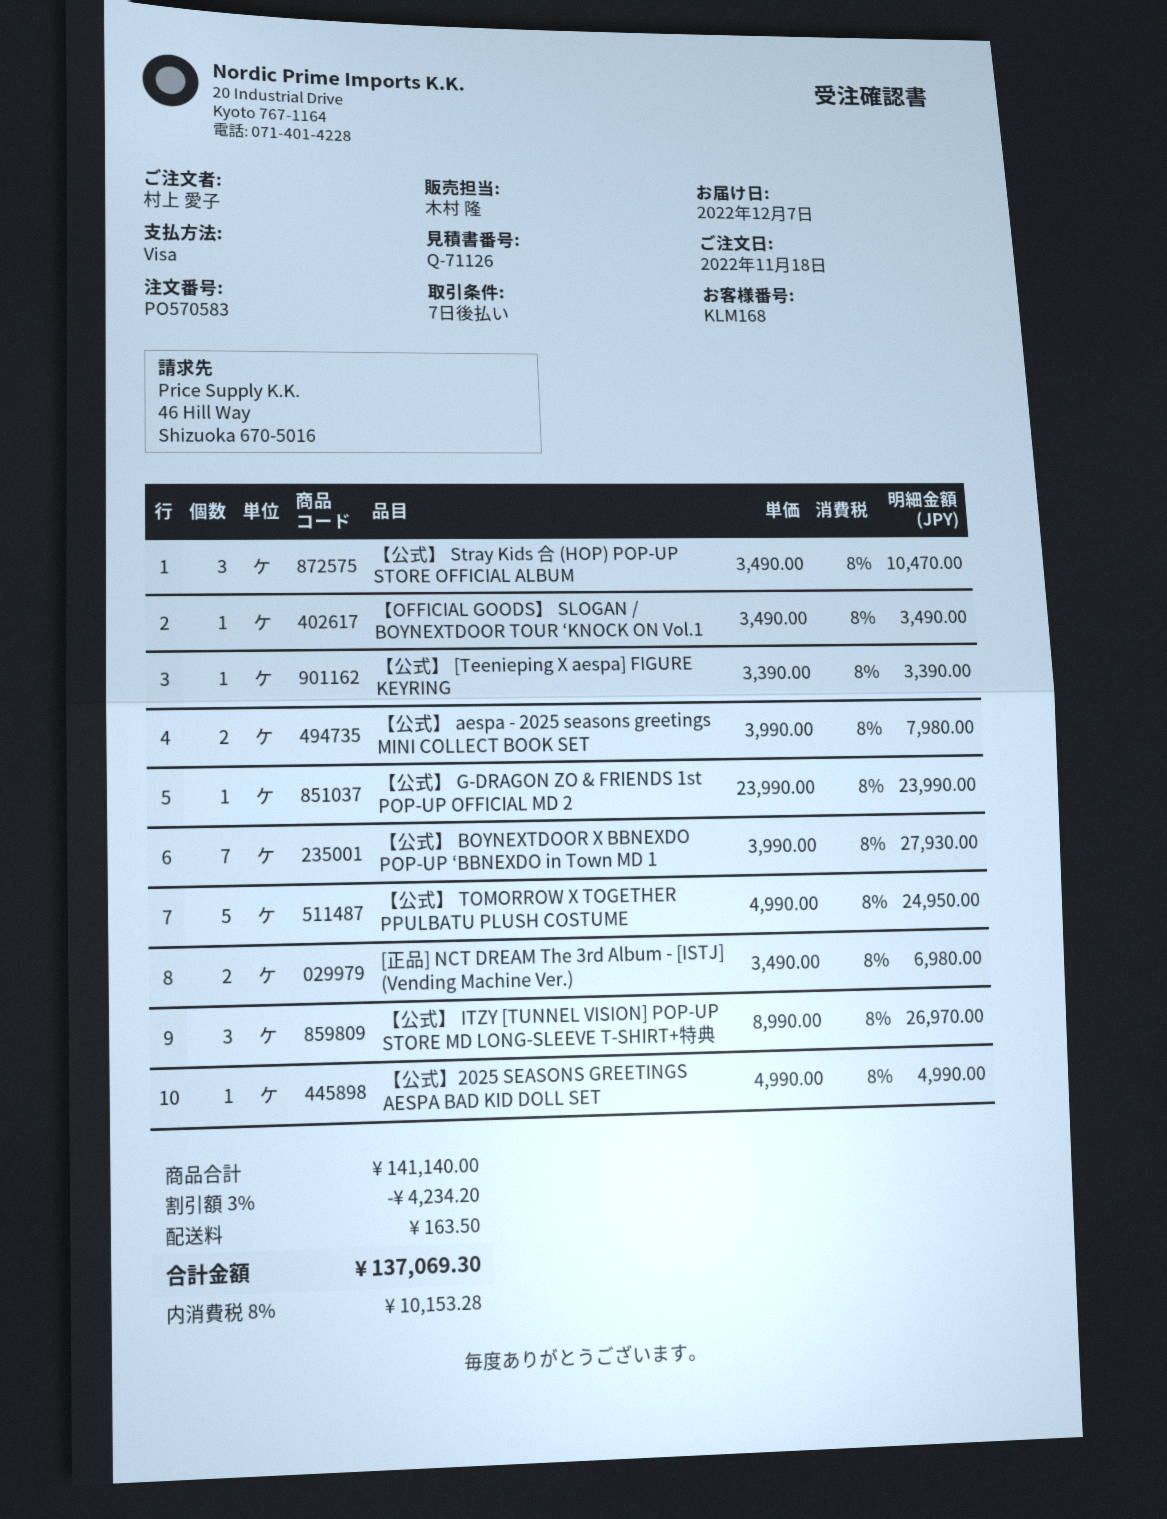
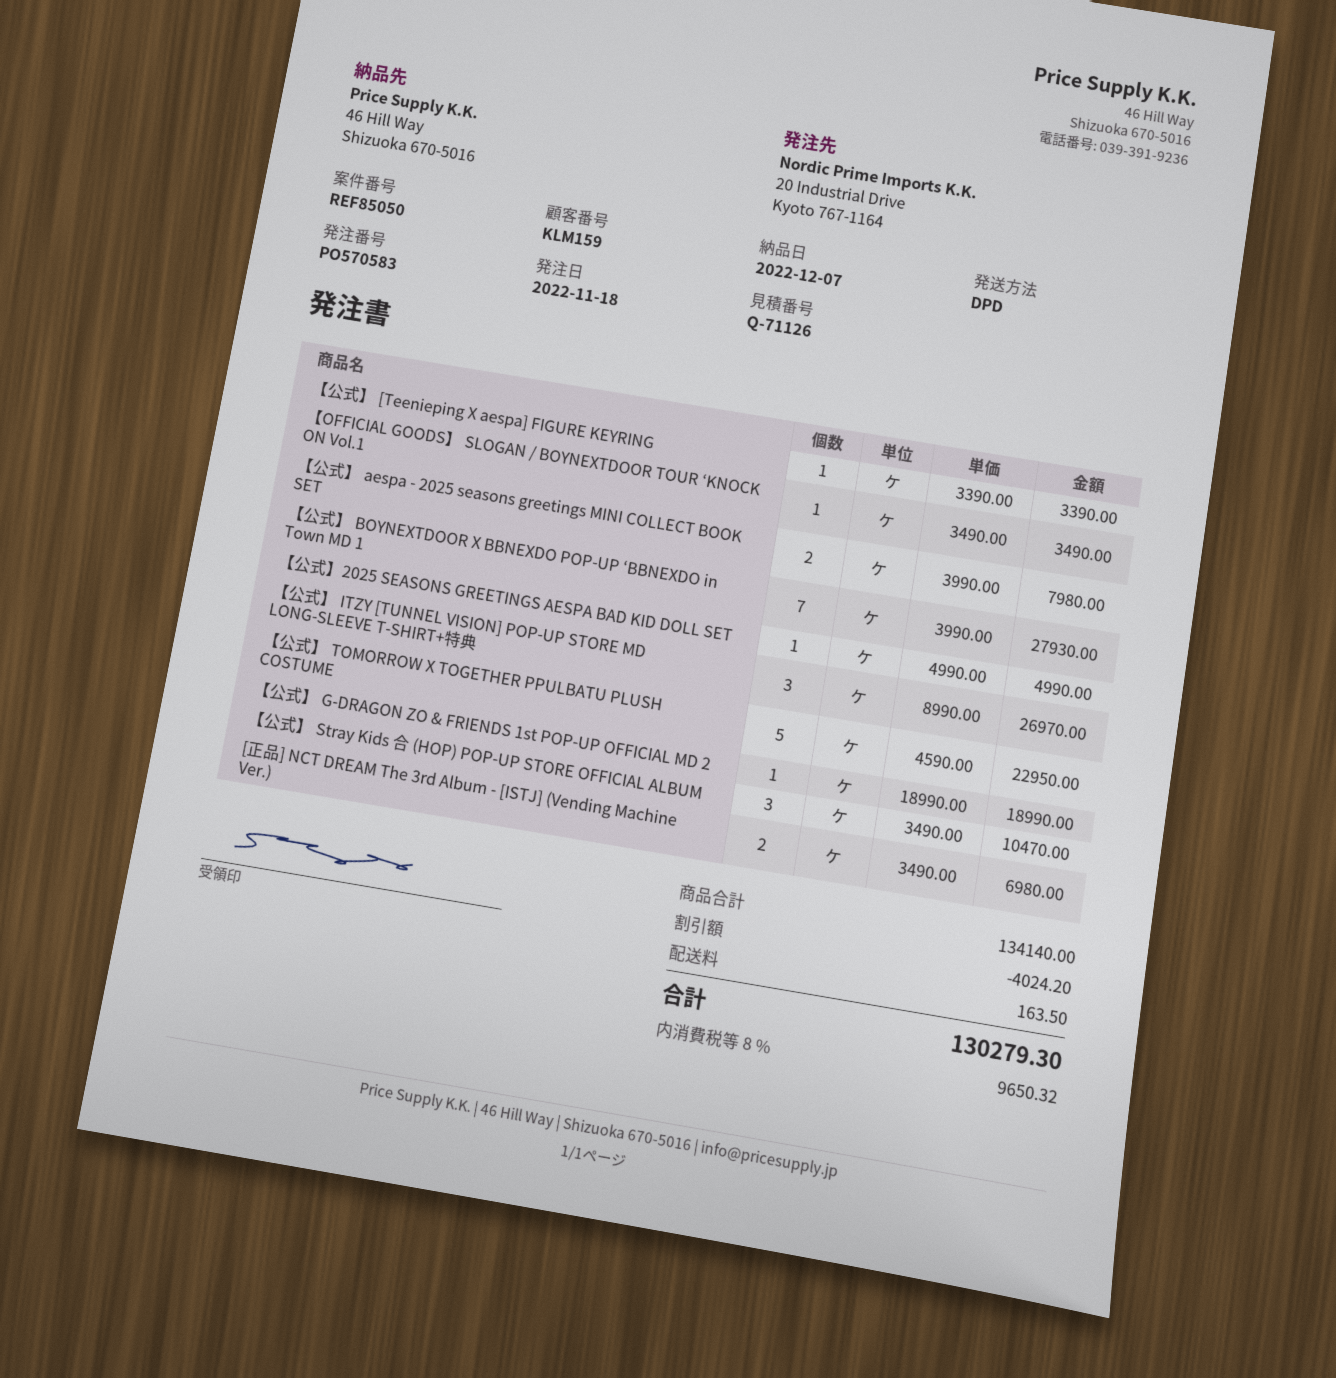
customer number: KLM168 -> KLM159
【公式】 G-DRAGON ZO & FRIENDS 1st POP-UP OFFICIAL MD 2: 1 x 23990.00 = 23990.00 -> 1 x 18990.00 = 18990.00
【公式】 TOMORROW X TOGETHER PPULBATU PLUSH COSTUME: 5 x 4990.00 = 24950.00 -> 5 x 4590.00 = 22950.00
subtotal: 141140.00 -> 134140.00
discount: 4234.20 -> 4024.20
tax: 8% = 10153.28 -> 8% = 9650.32
total: 137069.30 -> 130279.30

